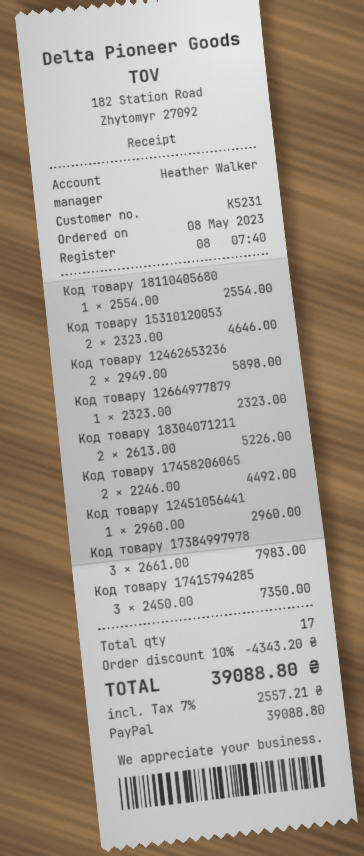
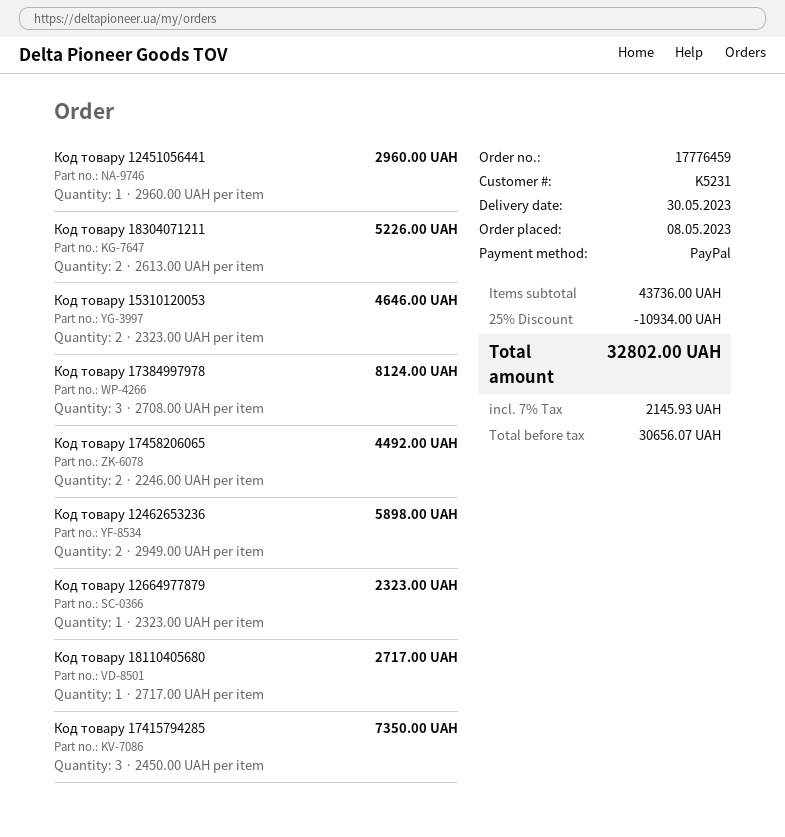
Код товару 18110405680: 1 x 2554.00 = 2554.00 -> 1 x 2717.00 = 2717.00
Код товару 17384997978: 3 x 2661.00 = 7983.00 -> 3 x 2708.00 = 8124.00
discount: 10% = 4343.20 -> 25% = 10934.00
tax: 7% = 2557.21 -> 7% = 2145.93
total: 39088.80 -> 32802.00

